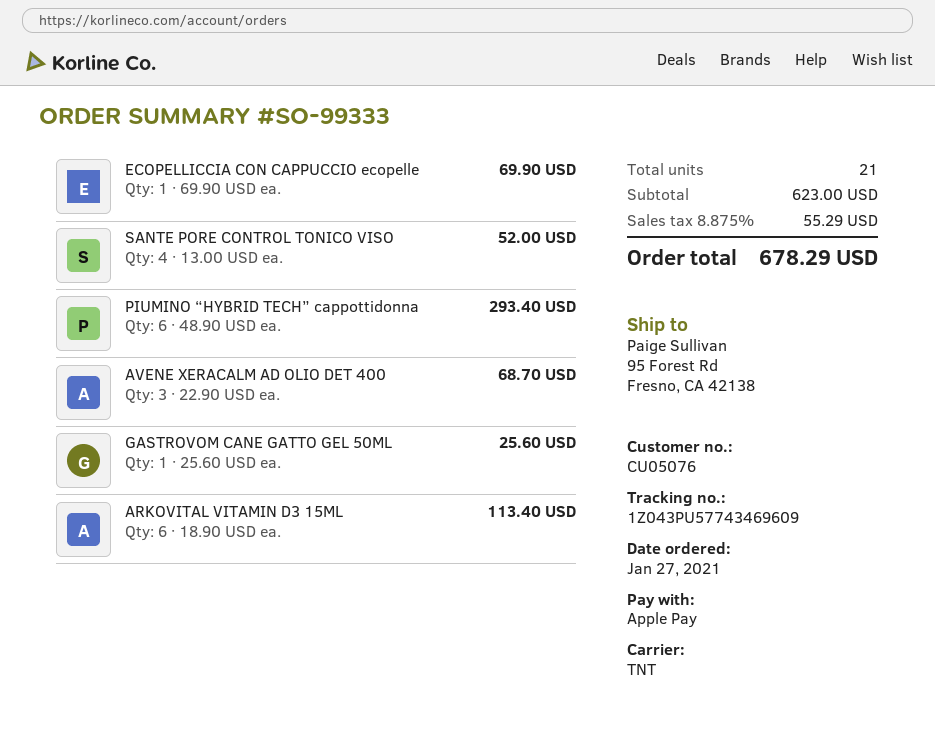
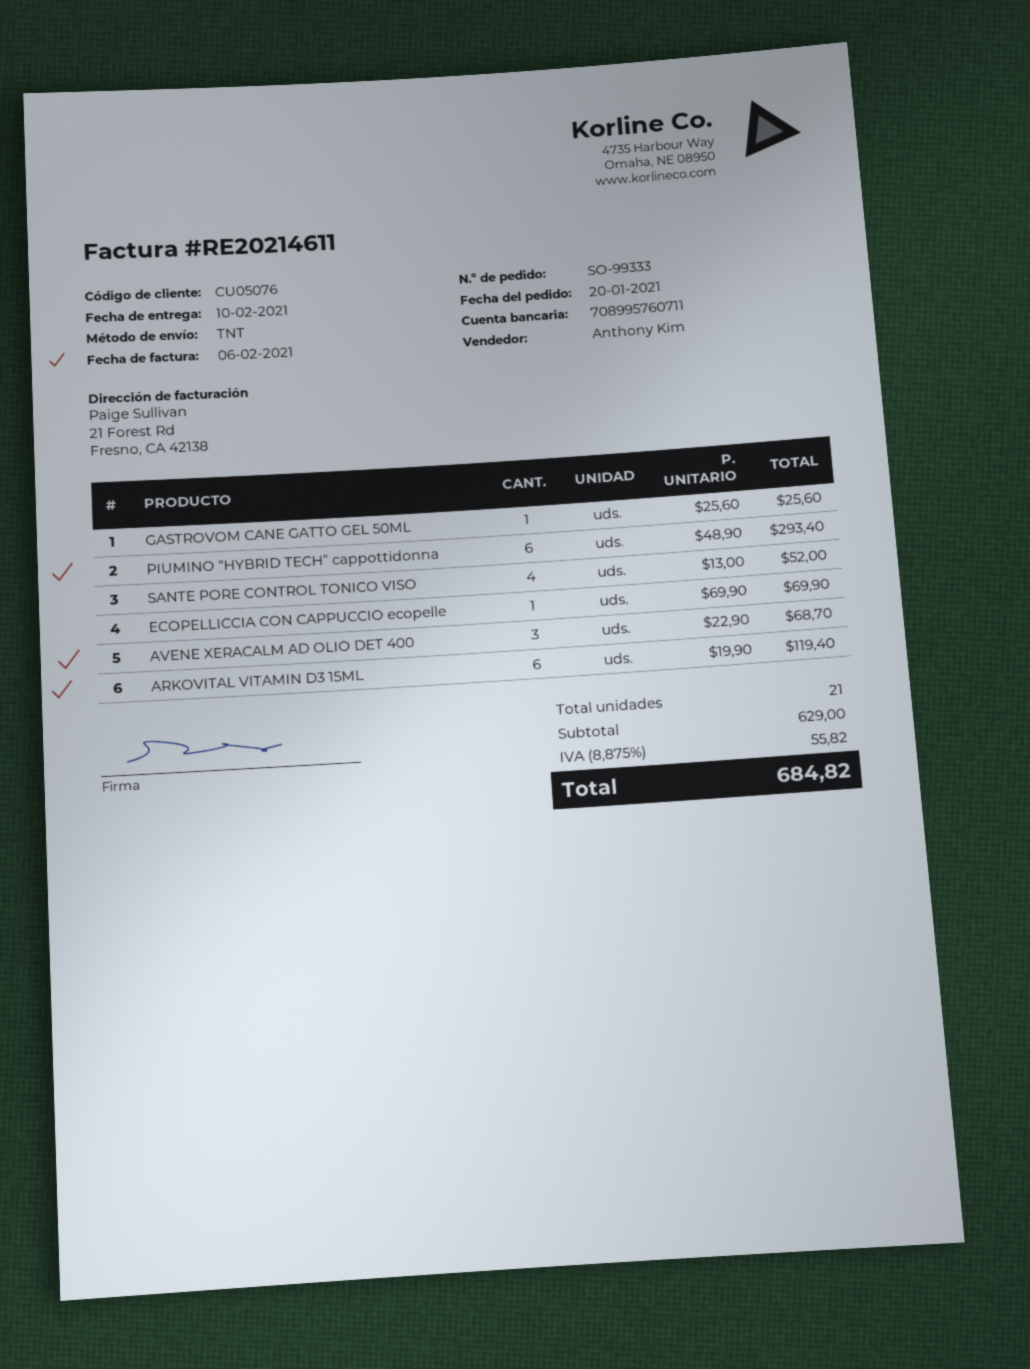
order date: 2021-01-27 -> 2021-01-20
ARKOVITAL VITAMIN D3 15ML: 6 x 18.90 = 113.40 -> 6 x 19.90 = 119.40
subtotal: 623.00 -> 629.00
tax: 8.875% = 55.29 -> 8.875% = 55.82
total: 678.29 -> 684.82

